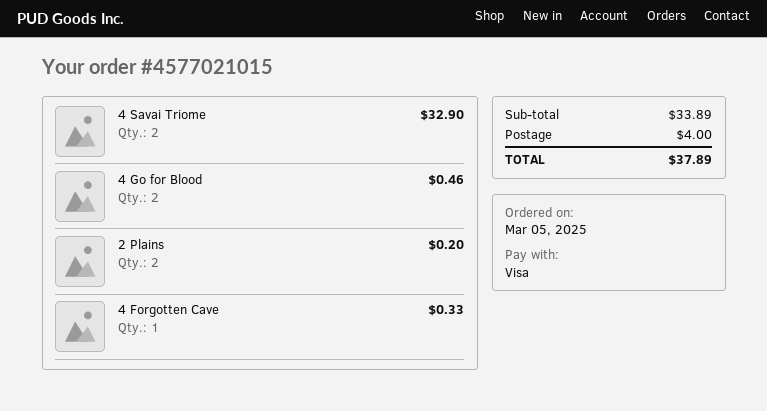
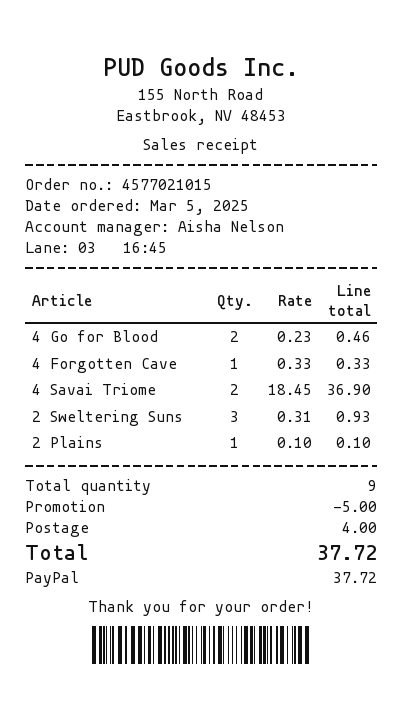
payment method: Visa -> PayPal
4 Savai Triome: 2 for 32.90 -> 2 for 36.90
2 Plains: 2 for 0.20 -> 1 for 0.10
2 Sweltering Suns: none -> 3 for 0.93
discount: none -> 5.00
total: 37.89 -> 37.72

